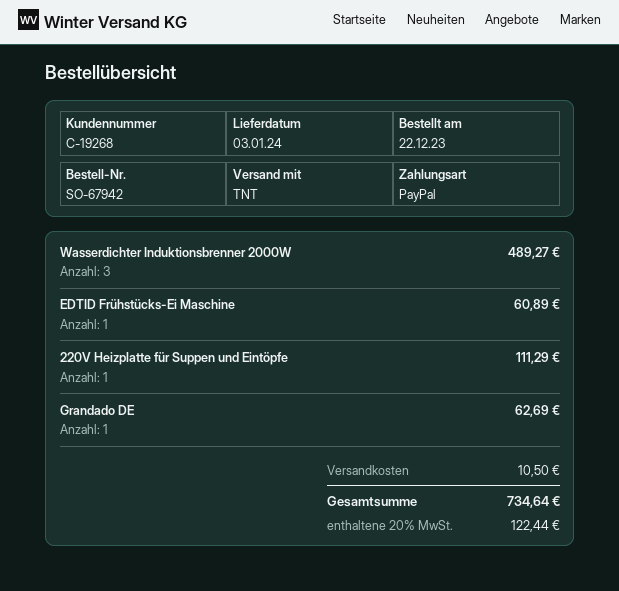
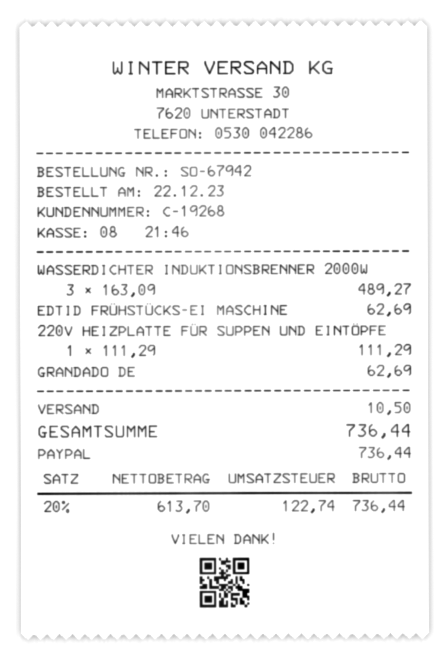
EDTID Frühstücks-Ei Maschine: 1 for 60.89 -> 1 for 62.69
tax: 20% = 122.44 -> 20% = 122.74
total: 734.64 -> 736.44

